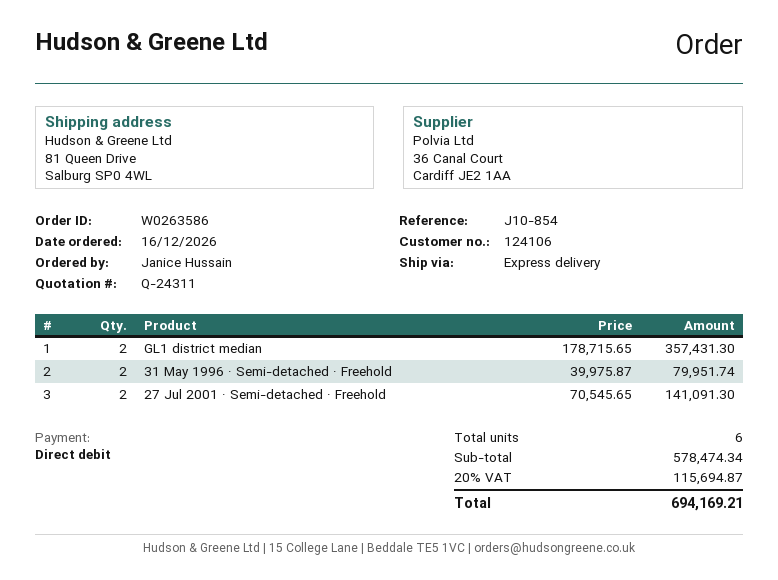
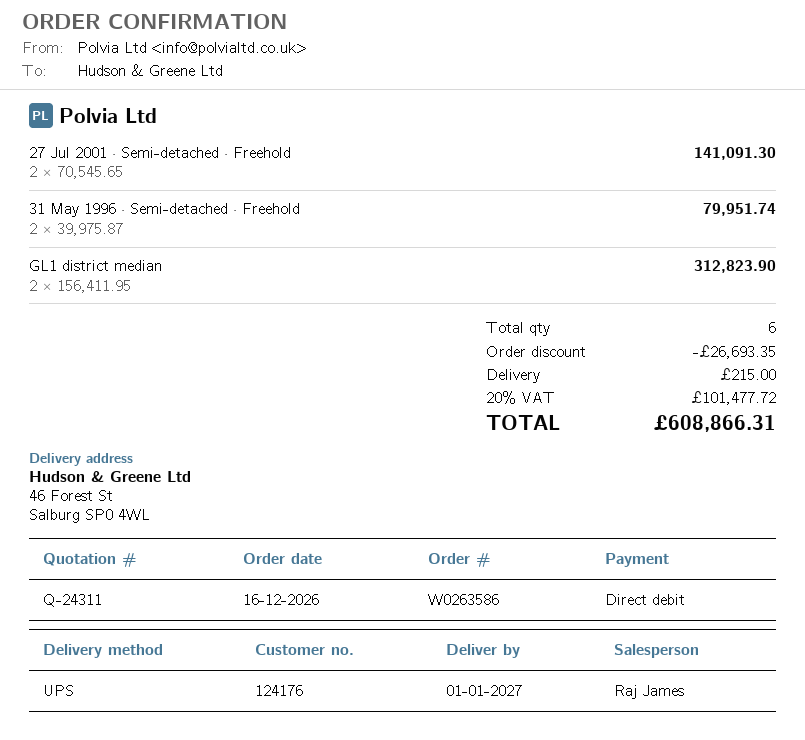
customer number: 124106 -> 124176
shipping method: express -> UPS
ship to: 81 Queen Drive, Salburg SP0 4WL -> 46 Forest St, Salburg SP0 4WL
GL1 district median: 2 x 178715.65 = 357431.30 -> 2 x 156411.95 = 312823.90
discount: none -> 26693.35
shipping: none -> 215.00
tax: 20% = 115694.87 -> 20% = 101477.72
total: 694169.21 -> 608866.31

